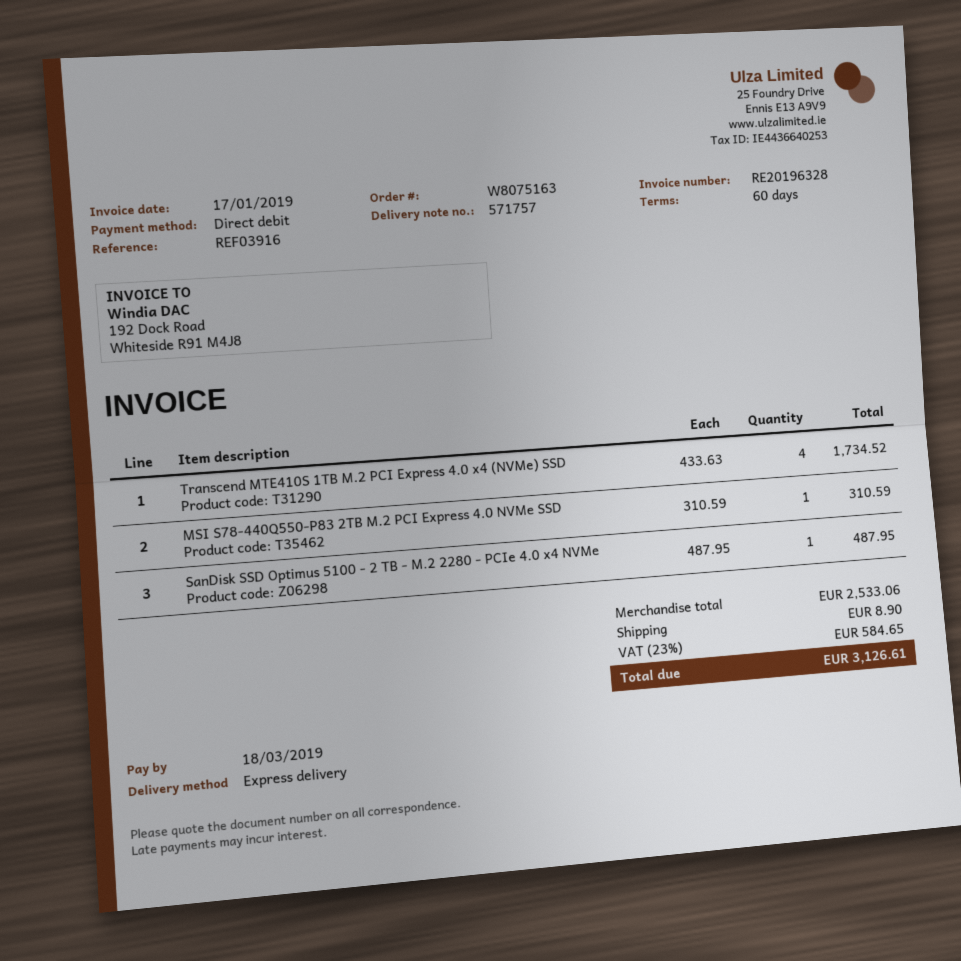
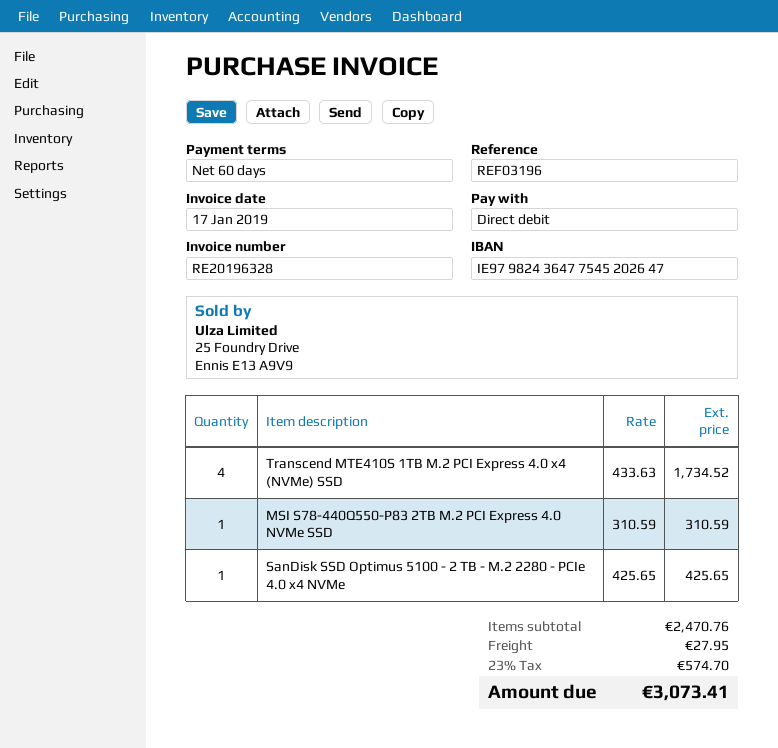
reference: REF03916 -> REF03196
SanDisk SSD Optimus 5100 - 2 TB - M.2 2280 - PCIe 4.0 x4 NVMe: 1 x 487.95 = 487.95 -> 1 x 425.65 = 425.65
subtotal: 2533.06 -> 2470.76
shipping: 8.90 -> 27.95
tax: 23% = 584.65 -> 23% = 574.70
total: 3126.61 -> 3073.41

